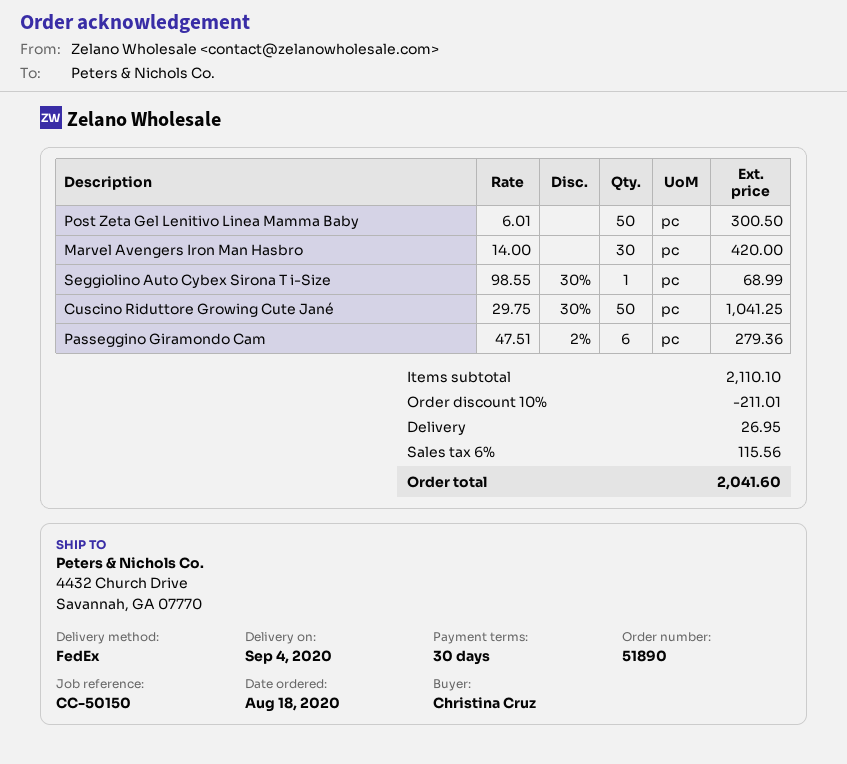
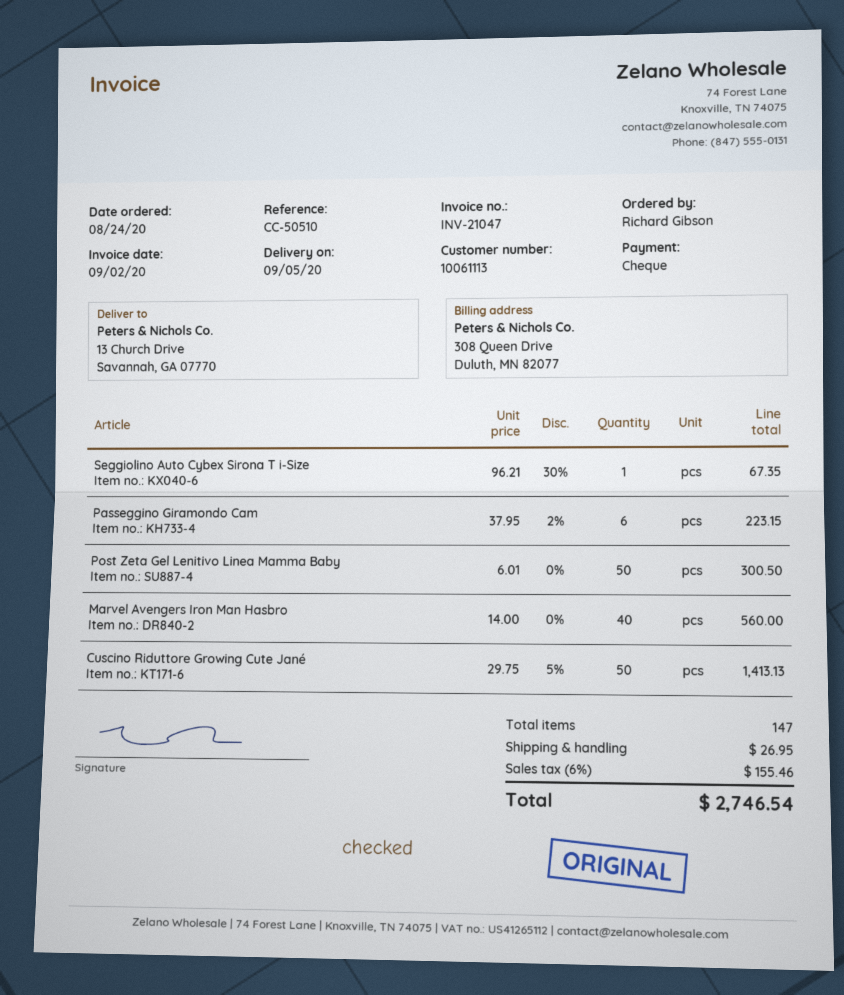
order date: 2020-08-18 -> 2020-08-24
delivery date: 2020-09-04 -> 2020-09-05
reference: CC-50150 -> CC-50510
ordered by: Christina Cruz -> Richard Gibson
ship to: 4432 Church Drive, Savannah, GA 07770 -> 13 Church Drive, Savannah, GA 07770
Marvel Avengers Iron Man Hasbro: 30 x 14.00 = 420.00 -> 40 x 14.00 = 560.00
Seggiolino Auto Cybex Sirona T i-Size: 1 x 98.55 - 30% = 68.99 -> 1 x 96.21 - 30% = 67.35
Cuscino Riduttore Growing Cute Jané: 50 x 29.75 - 30% = 1041.25 -> 50 x 29.75 - 5% = 1413.13
Passeggino Giramondo Cam: 6 x 47.51 - 2% = 279.36 -> 6 x 37.95 - 2% = 223.15
discount: 10% = 211.01 -> none
tax: 6% = 115.56 -> 6% = 155.46
total: 2041.60 -> 2746.54

